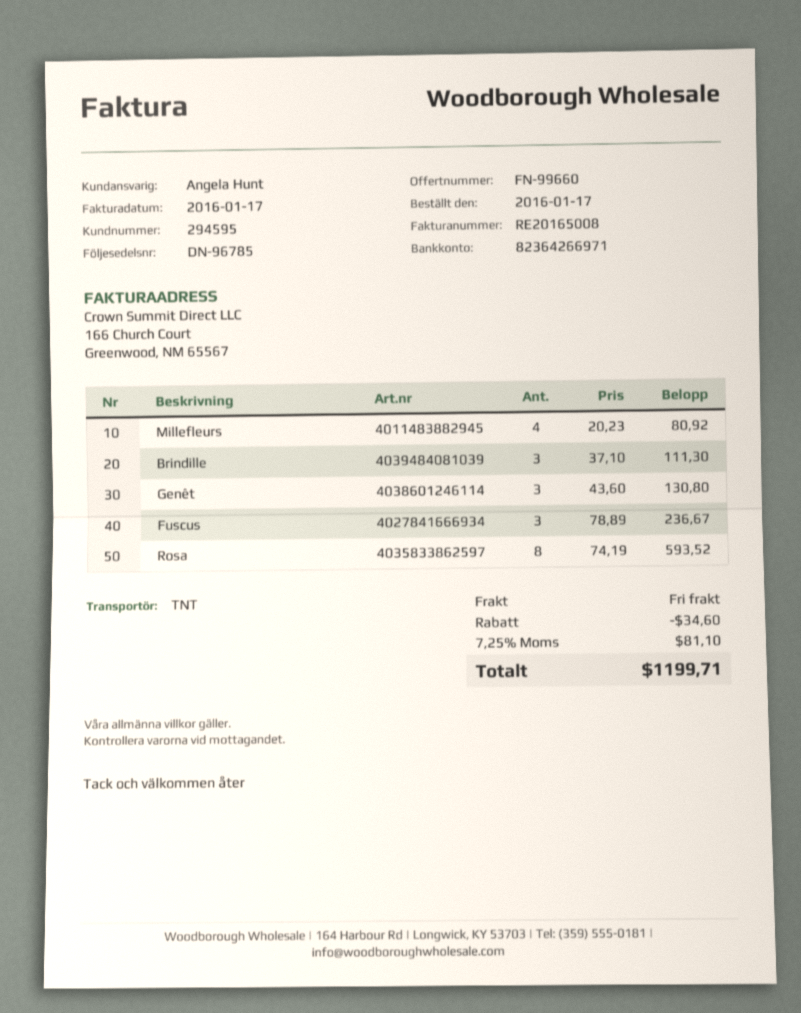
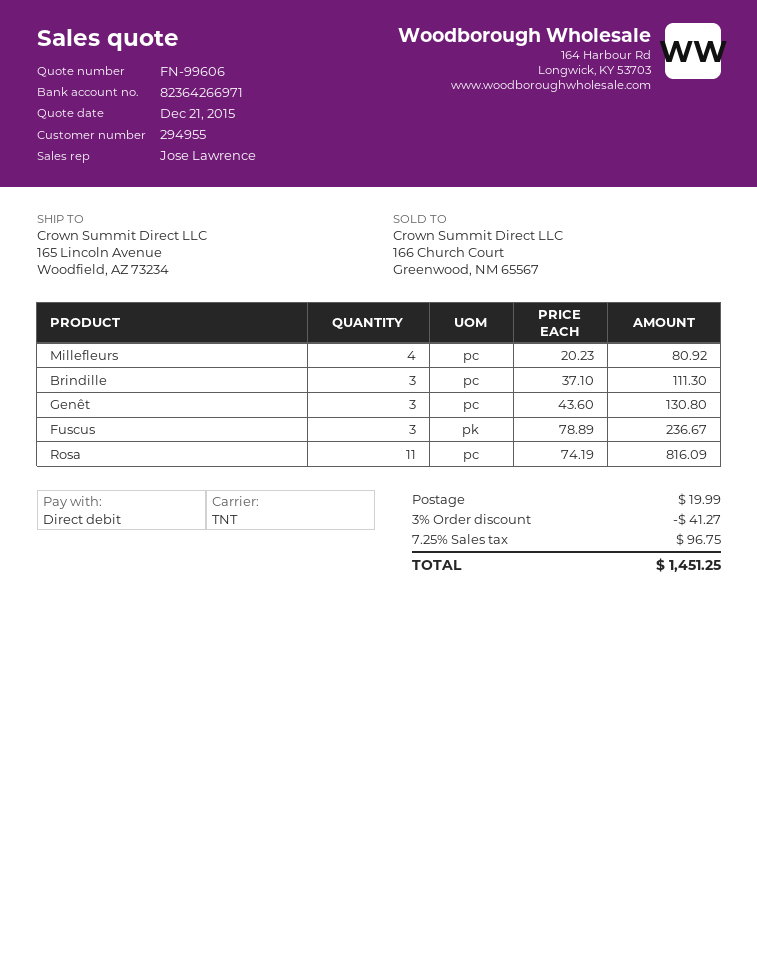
quote number: FN-99660 -> FN-99606
customer number: 294595 -> 294955
sales rep: Angela Hunt -> Jose Lawrence
Rosa: 8 x 74.19 = 593.52 -> 11 x 74.19 = 816.09
discount: 34.60 -> 41.27
shipping: 0.00 -> 19.99
tax: 7.25% = 81.10 -> 7.25% = 96.75
total: 1199.71 -> 1451.25

